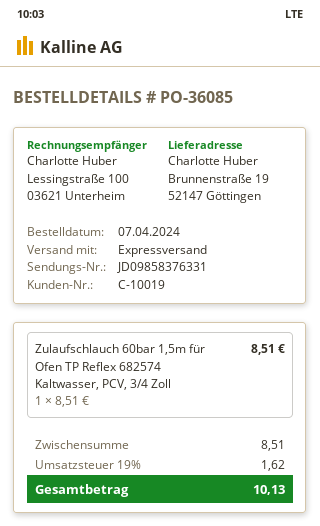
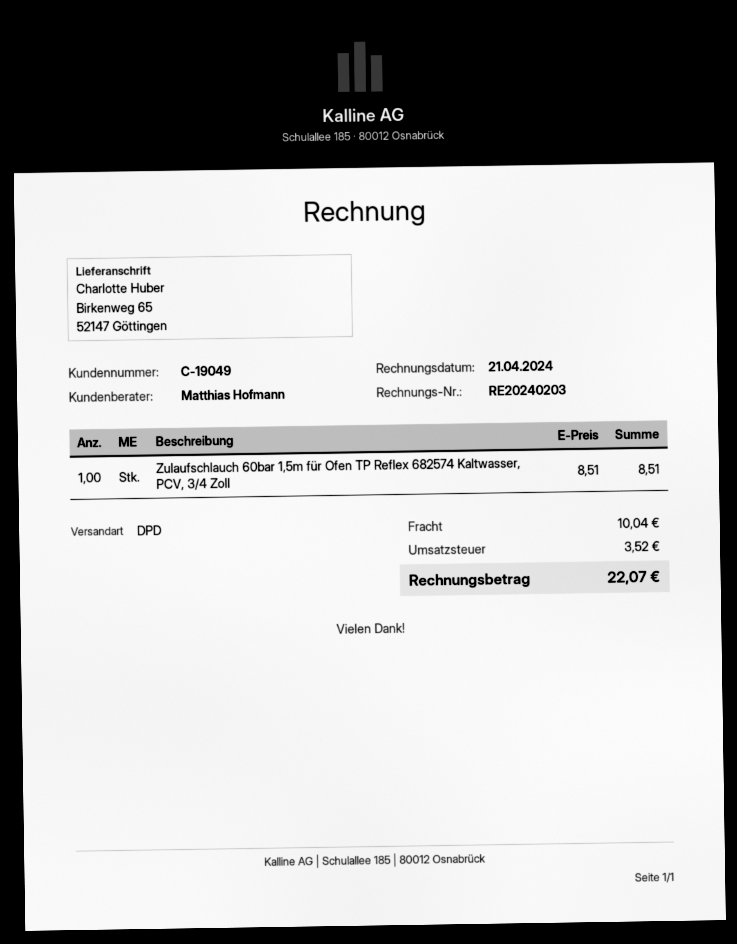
customer number: C-10019 -> C-19049
shipping method: express -> DPD
ship to: Brunnenstraße 19, 52147 Göttingen -> Birkenweg 65, 52147 Göttingen
shipping: none -> 10.04
tax: 1.62 -> 3.52
total: 10.13 -> 22.07

